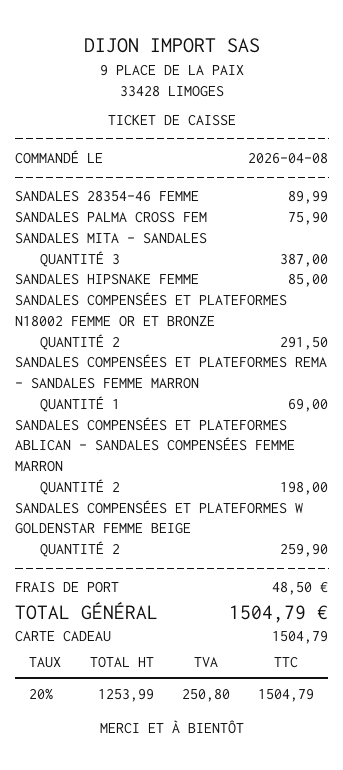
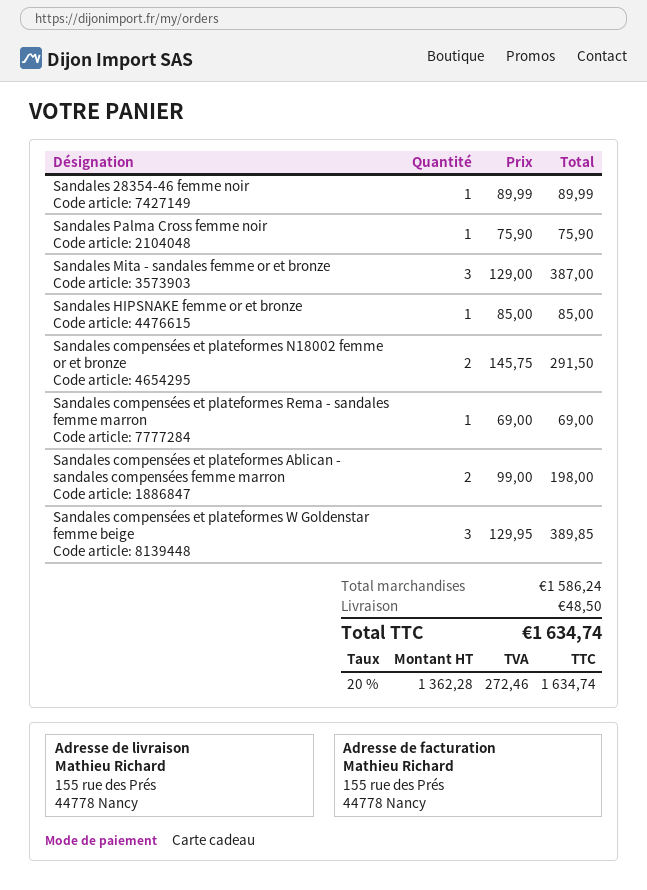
SANDALES COMPENSÉES ET PLATEFORMES W GOLDENSTAR FEMME BEIGE: 2 for 259.90 -> 3 for 389.85
net: 1253.99 -> 1362.28
tax: 20% = 250.80 -> 20% = 272.46
total: 1504.79 -> 1634.74

